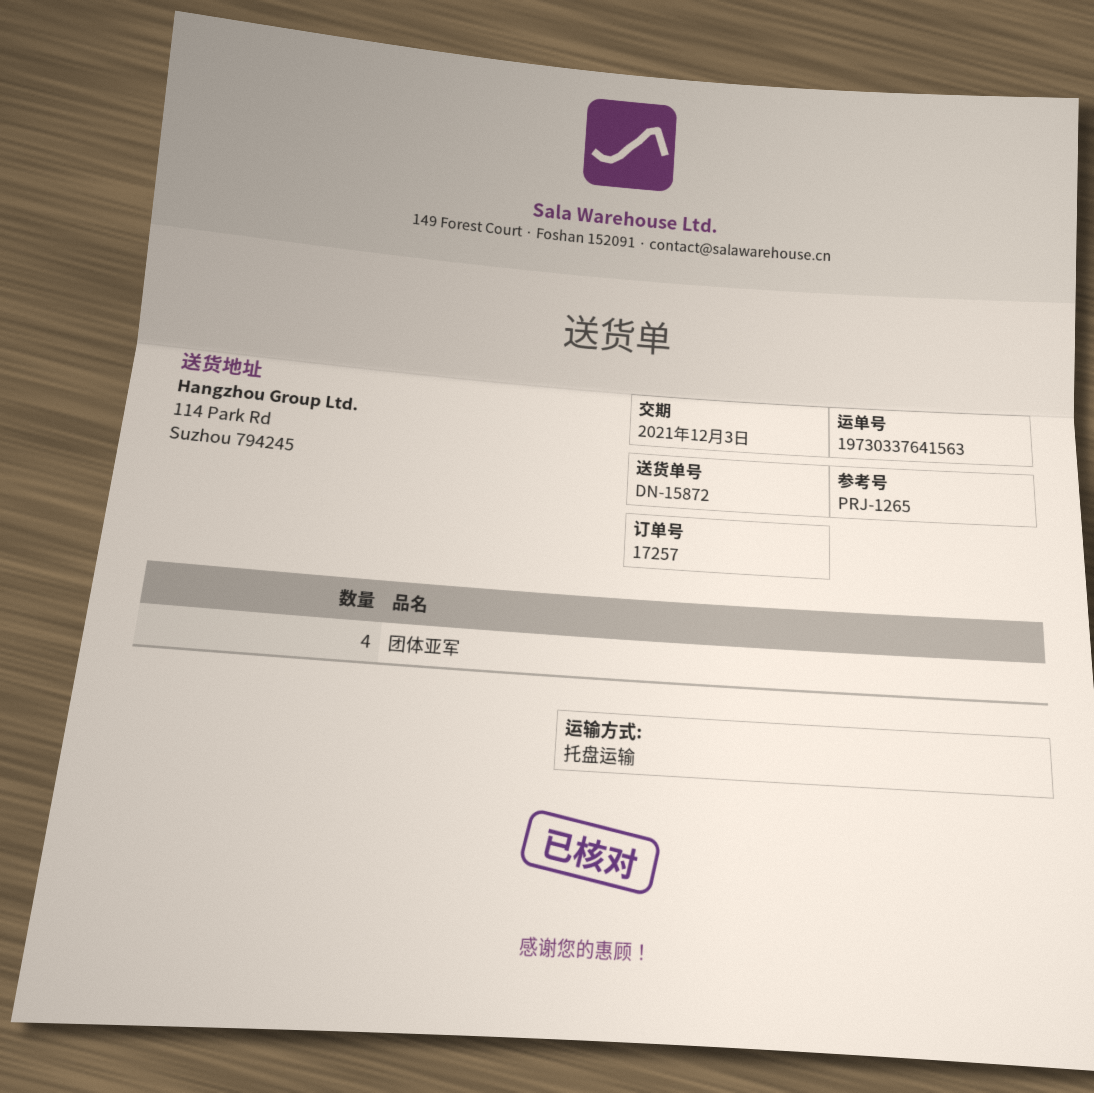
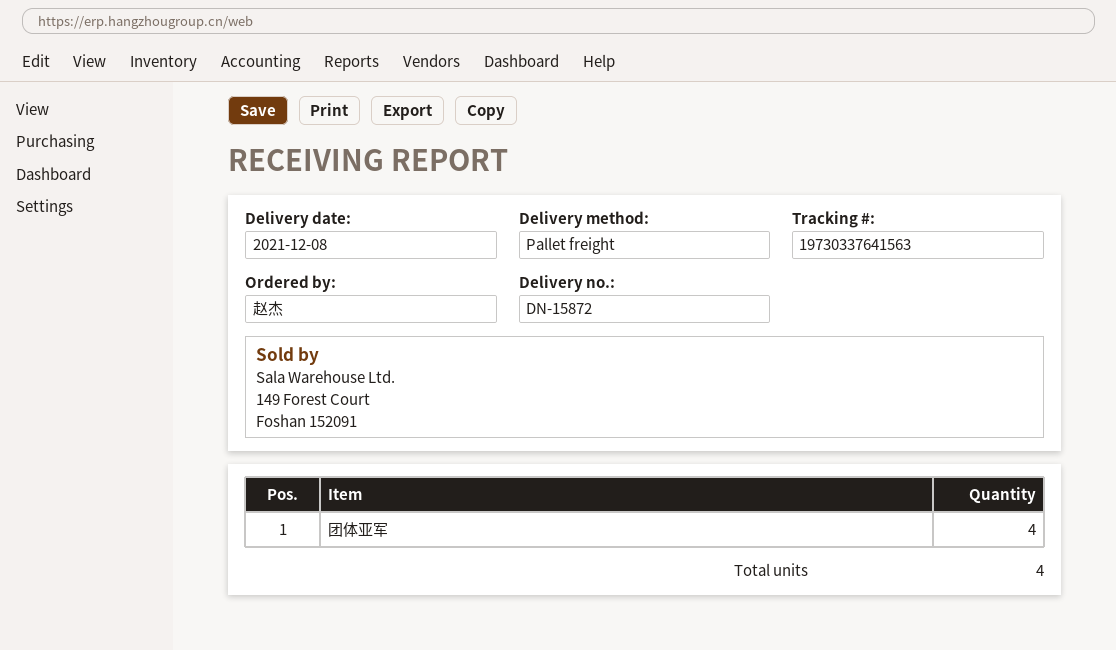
delivery date: 2021-12-03 -> 2021-12-08

